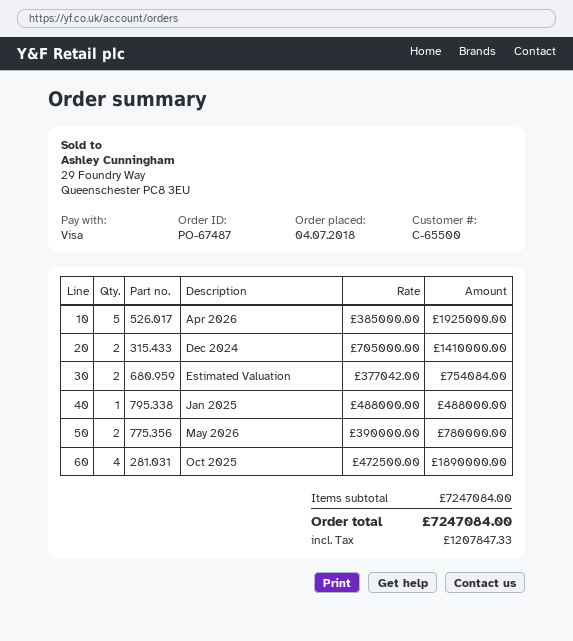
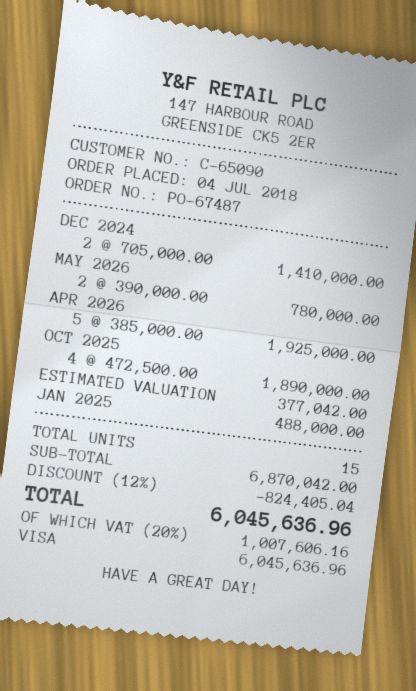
customer number: C-65500 -> C-65090
Estimated Valuation: 2 x 377042.00 = 754084.00 -> 1 x 377042.00 = 377042.00
subtotal: 7247084.00 -> 6870042.00
discount: none -> 12% = 824405.04
tax: 1207847.33 -> 1007606.16
total: 7247084.00 -> 6045636.96

